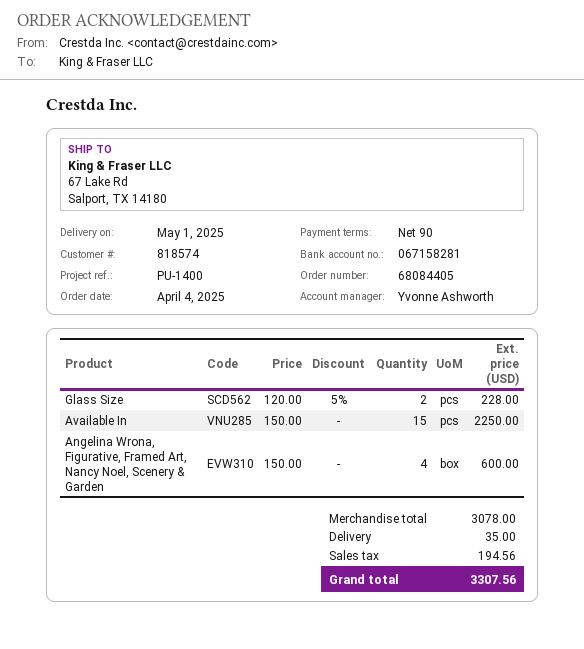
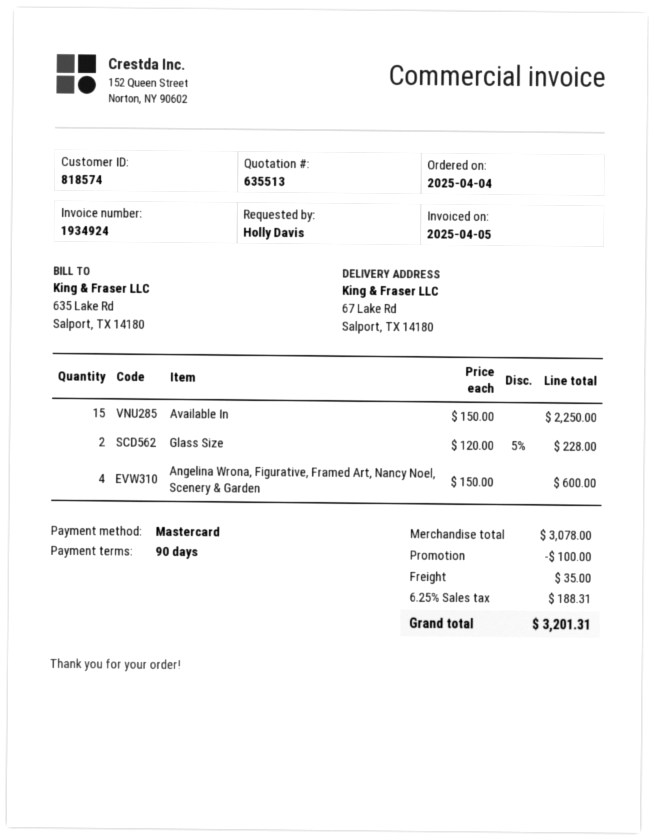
discount: none -> 100.00
tax: 194.56 -> 188.31
total: 3307.56 -> 3201.31

